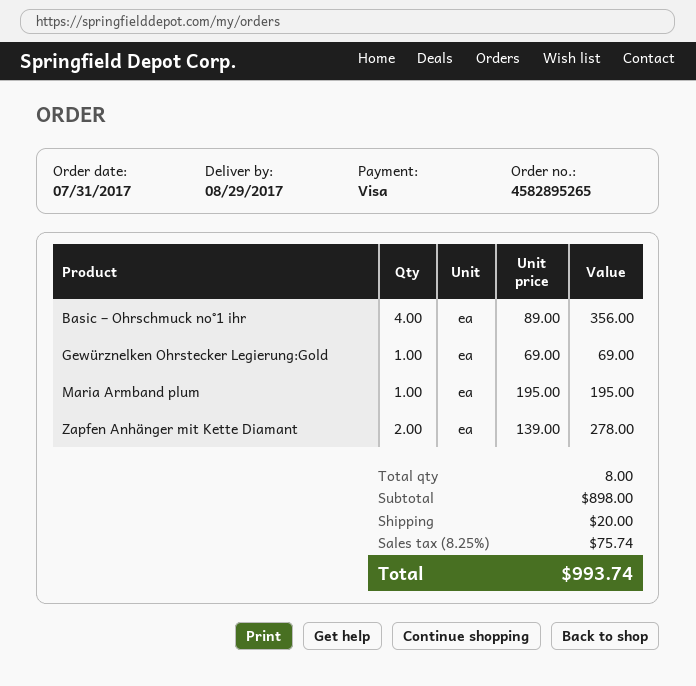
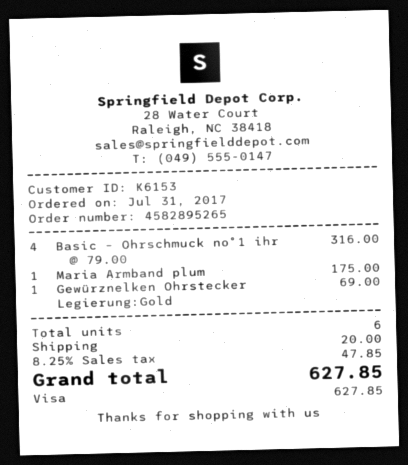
Basic – Ohrschmuck no°1 ihr: 4 x 89.00 = 356.00 -> 4 x 79.00 = 316.00
Maria Armband plum: 1 x 195.00 = 195.00 -> 1 x 175.00 = 175.00
Zapfen Anhänger mit Kette Diamant: 2 x 139.00 = 278.00 -> none
total quantity: 8 -> 6
tax: 8.25% = 75.74 -> 8.25% = 47.85
total: 993.74 -> 627.85

